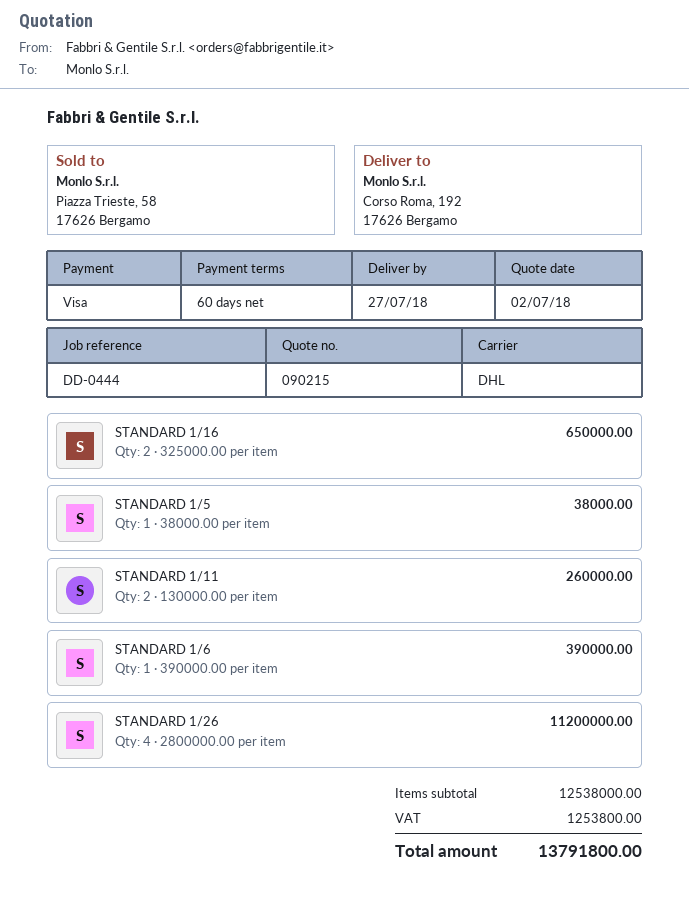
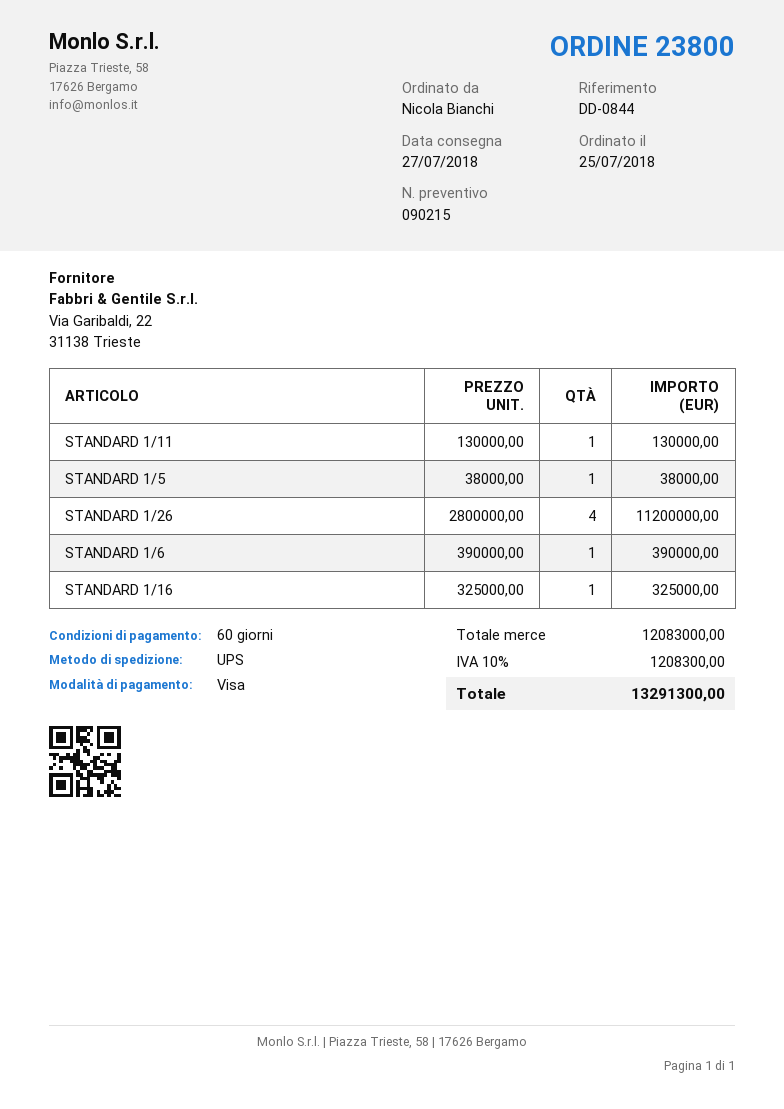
reference: DD-0444 -> DD-0844
shipping method: DHL -> UPS
STANDARD 1/16: 2 x 325000.00 = 650000.00 -> 1 x 325000.00 = 325000.00
STANDARD 1/11: 2 x 130000.00 = 260000.00 -> 1 x 130000.00 = 130000.00
subtotal: 12538000.00 -> 12083000.00
tax: 1253800.00 -> 1208300.00
total: 13791800.00 -> 13291300.00

